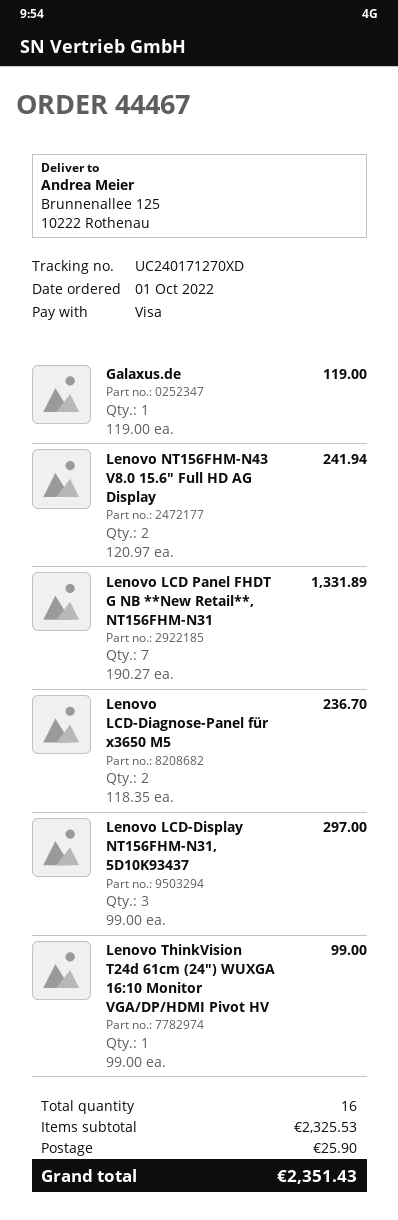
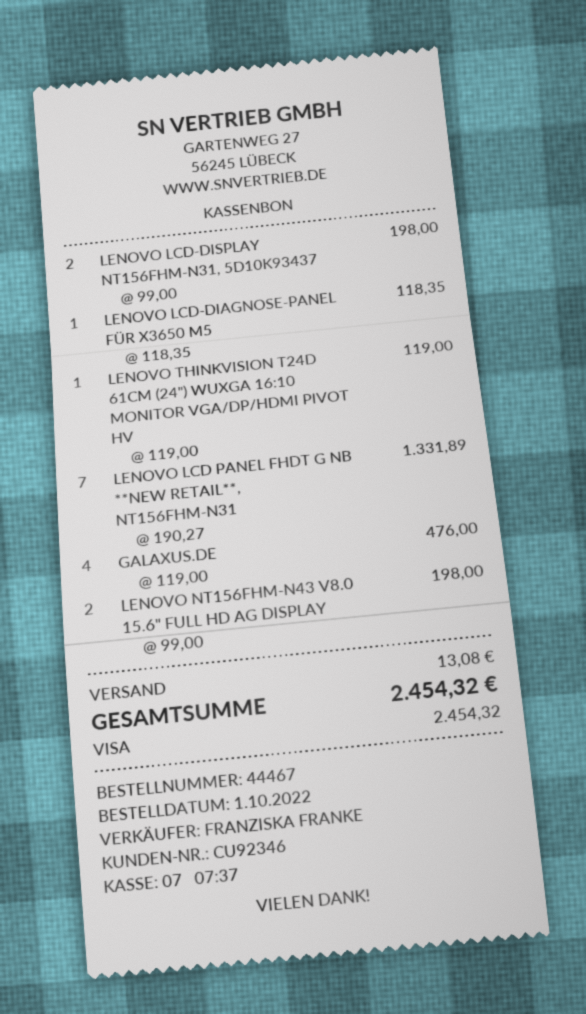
Galaxus.de: 1 x 119.00 = 119.00 -> 4 x 119.00 = 476.00
Lenovo NT156FHM-N43 V8.0 15.6" Full HD AG Display: 2 x 120.97 = 241.94 -> 2 x 99.00 = 198.00
Lenovo LCD-Diagnose-Panel für x3650 M5: 2 x 118.35 = 236.70 -> 1 x 118.35 = 118.35
Lenovo LCD-Display NT156FHM-N31, 5D10K93437: 3 x 99.00 = 297.00 -> 2 x 99.00 = 198.00
Lenovo ThinkVision T24d 61cm (24") WUXGA 16:10 Monitor VGA/DP/HDMI Pivot HV: 1 x 99.00 = 99.00 -> 1 x 119.00 = 119.00
shipping: 25.90 -> 13.08
total: 2351.43 -> 2454.32

